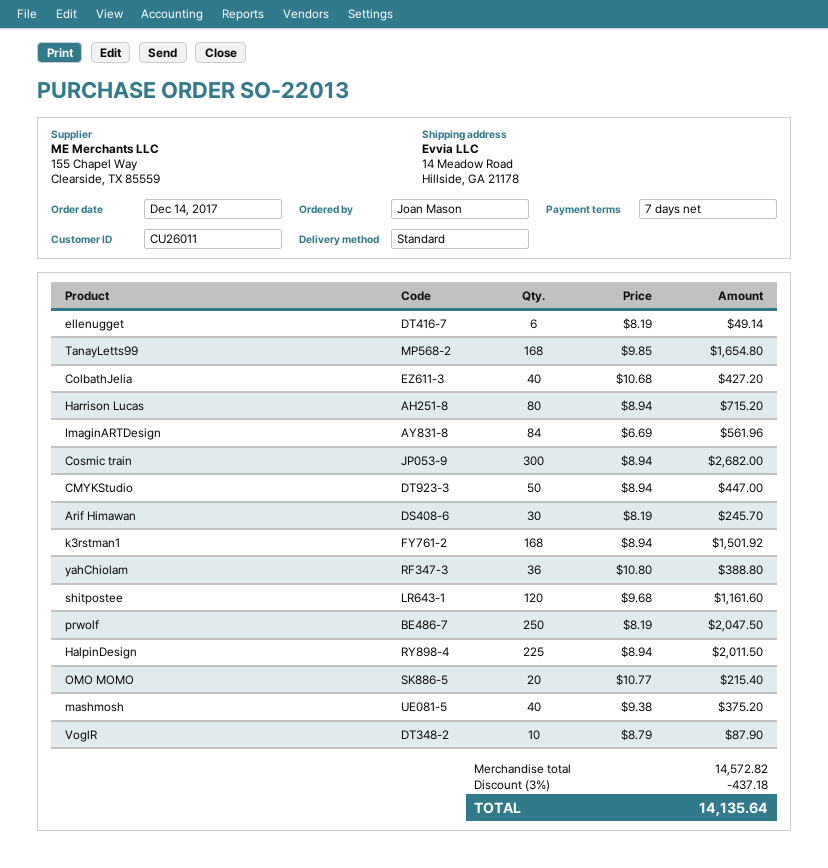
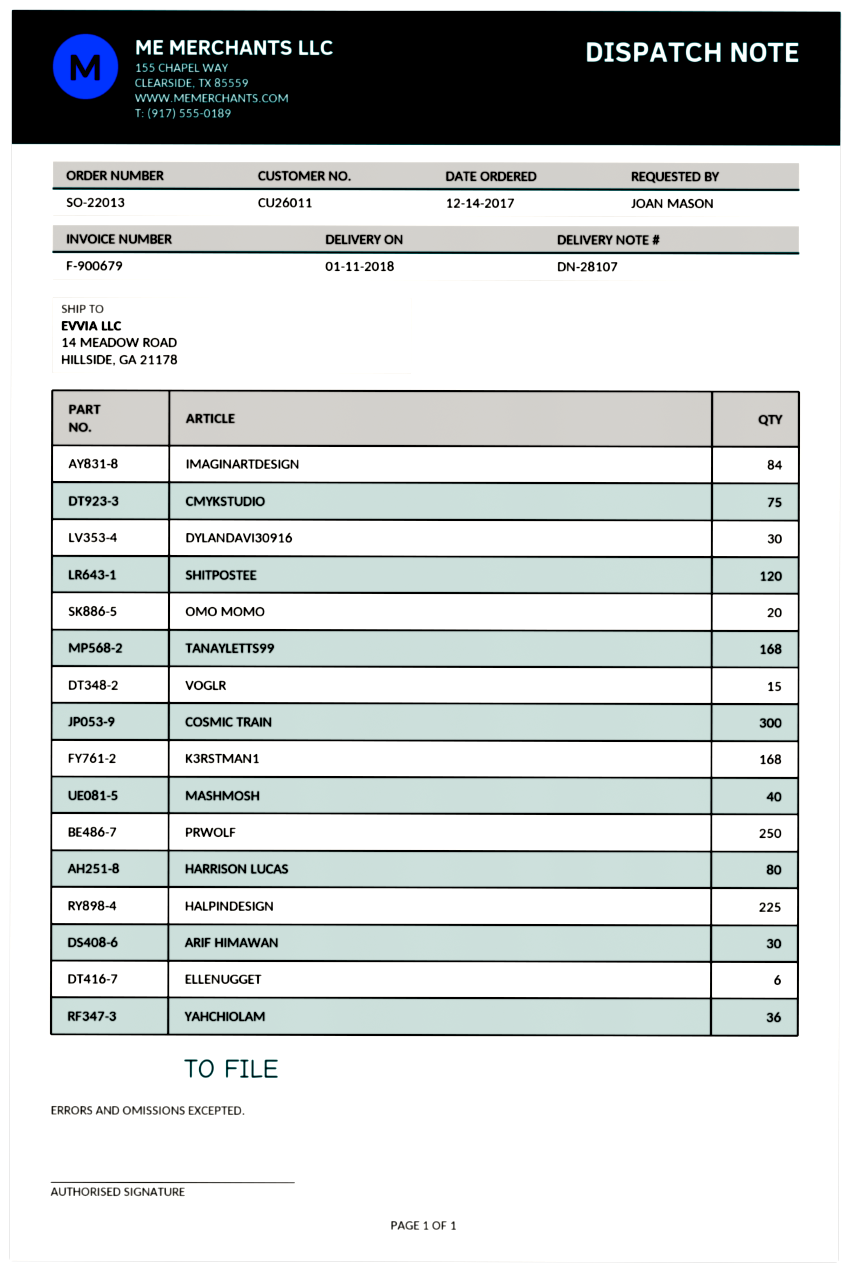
ColbathJelia: 40 -> none
CMYKStudio: 50 -> 75
VoglR: 10 -> 15
DYLANDAVI30916: none -> 30

